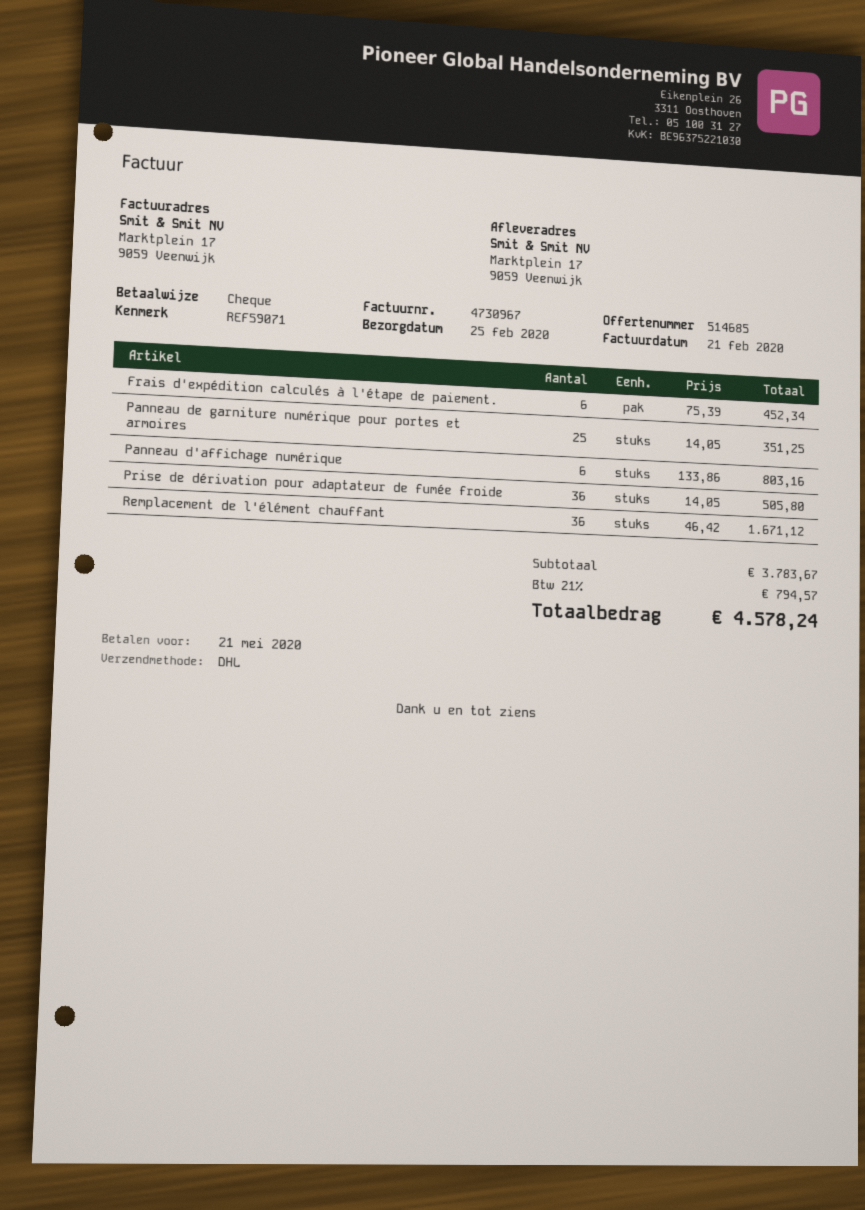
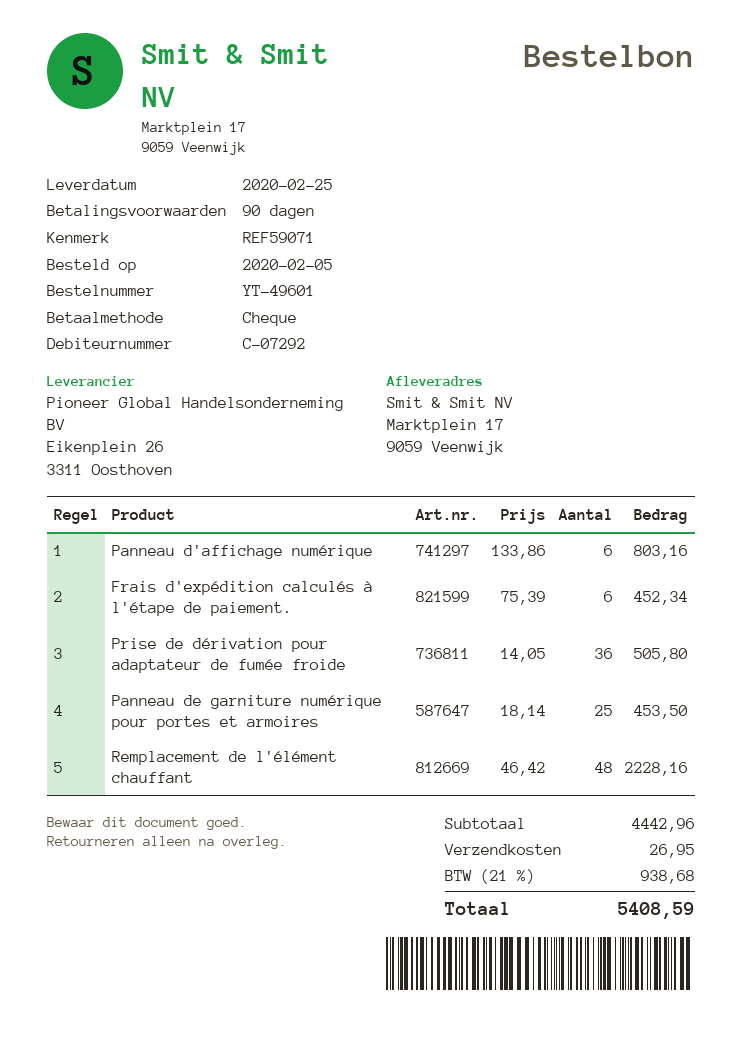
Panneau de garniture numérique pour portes et armoires: 25 x 14.05 = 351.25 -> 25 x 18.14 = 453.50
Remplacement de l'élément chauffant: 36 x 46.42 = 1671.12 -> 48 x 46.42 = 2228.16
subtotal: 3783.67 -> 4442.96
shipping: none -> 26.95
tax: 21% = 794.57 -> 21% = 938.68
total: 4578.24 -> 5408.59

